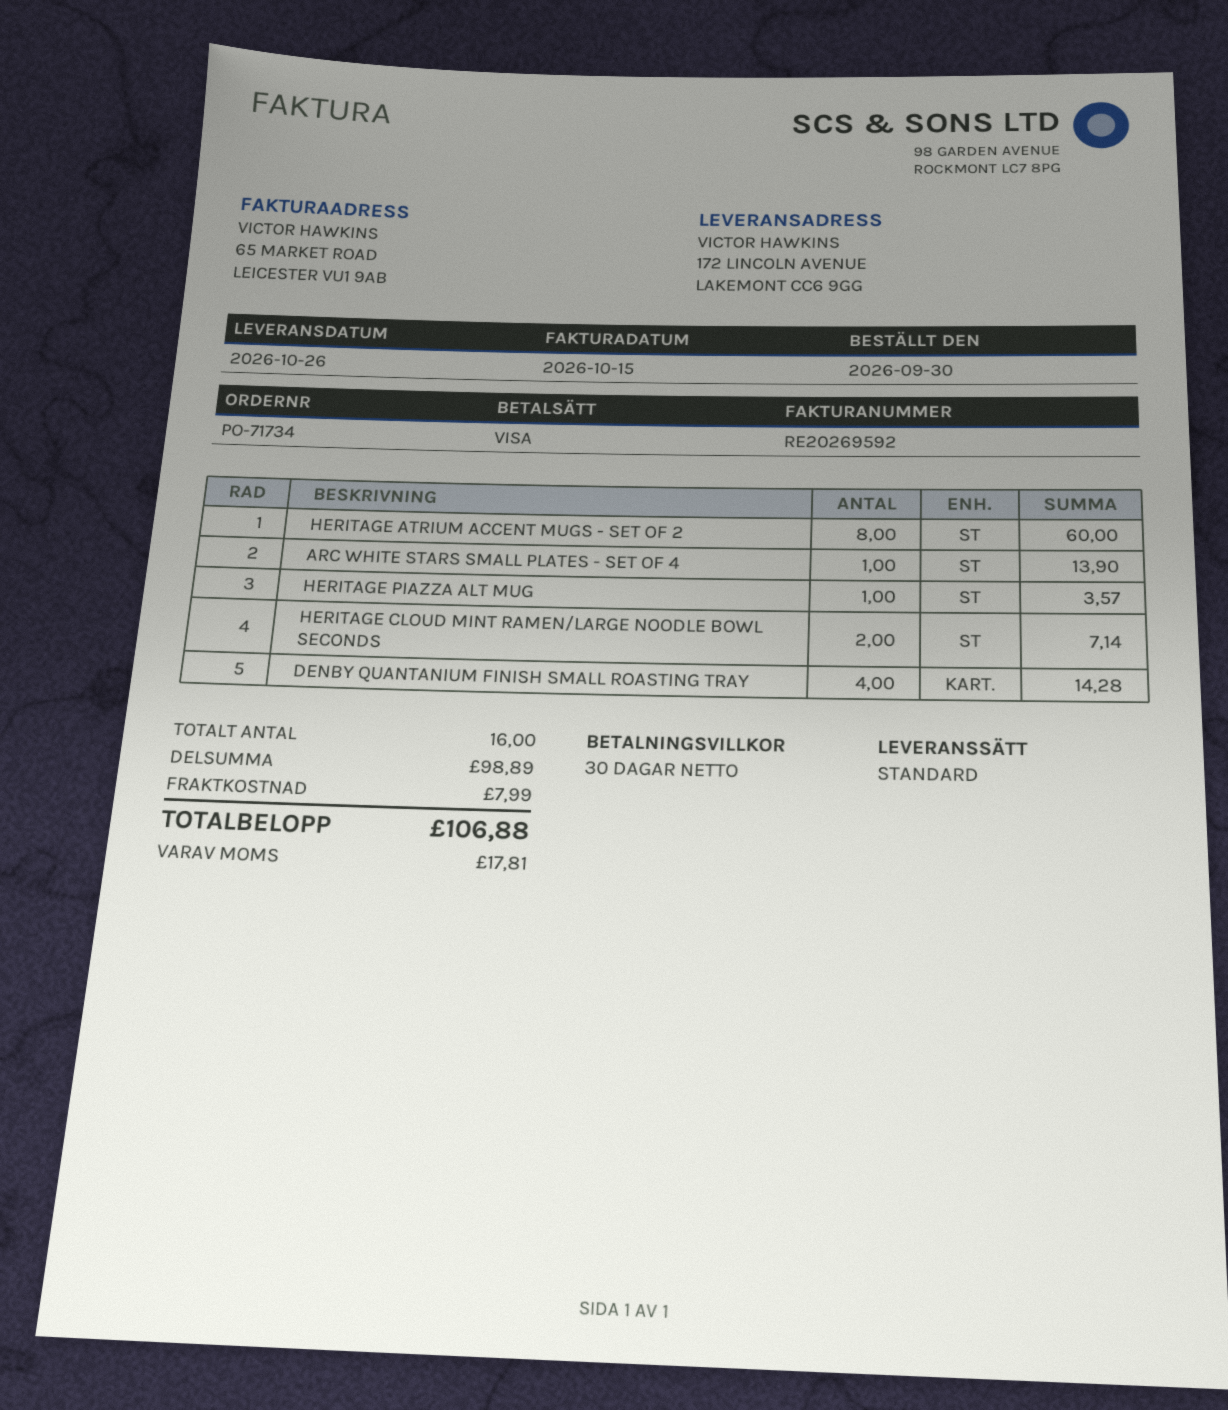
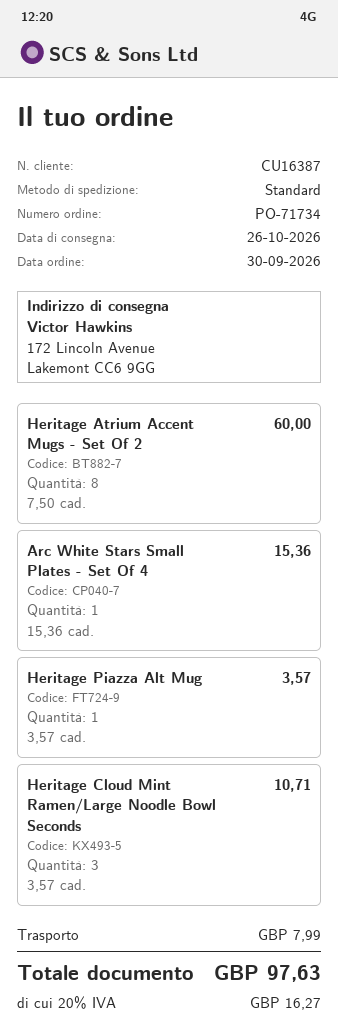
ARC WHITE STARS SMALL PLATES - SET OF 4: 1 for 13.90 -> 1 for 15.36
HERITAGE CLOUD MINT RAMEN/LARGE NOODLE BOWL SECONDS: 2 for 7.14 -> 3 for 10.71
DENBY QUANTANIUM FINISH SMALL ROASTING TRAY: 4 for 14.28 -> none
tax: 17.81 -> 16.27
total: 106.88 -> 97.63

